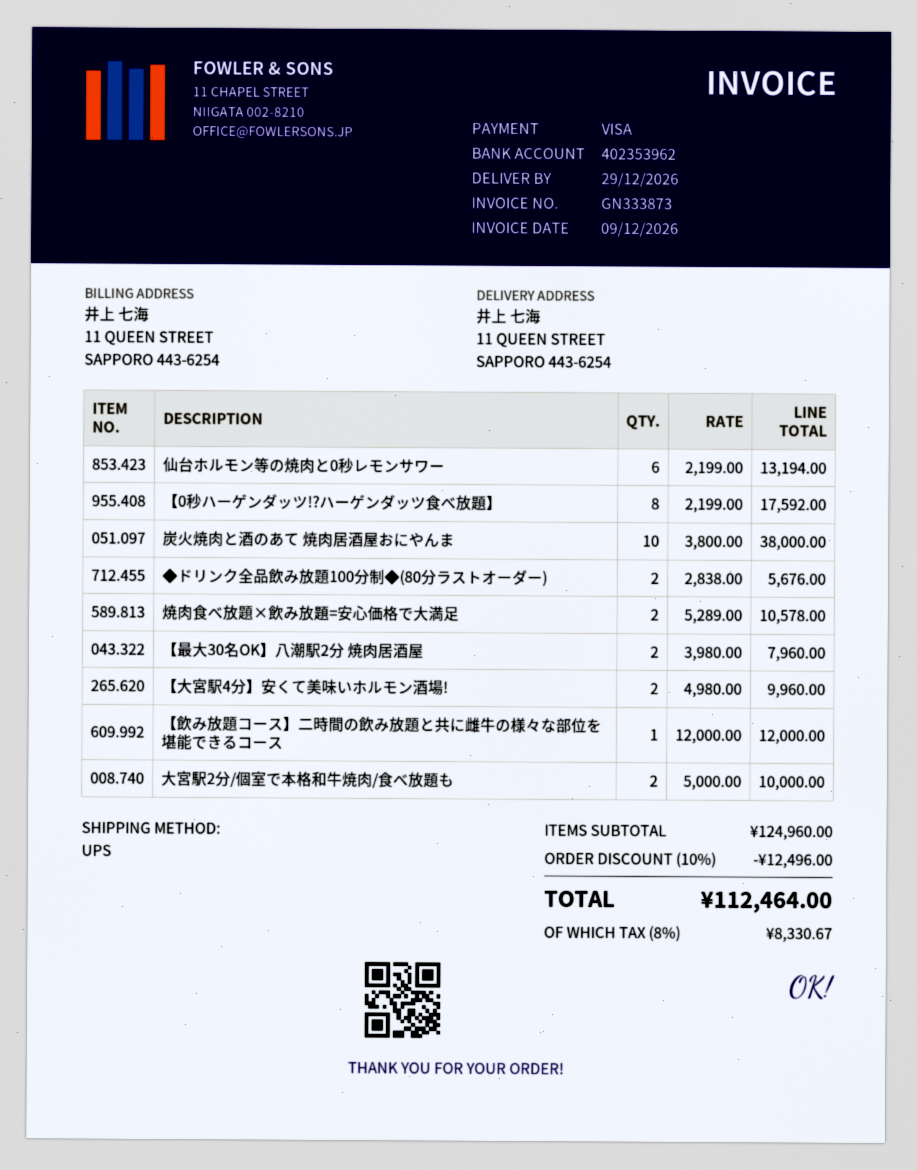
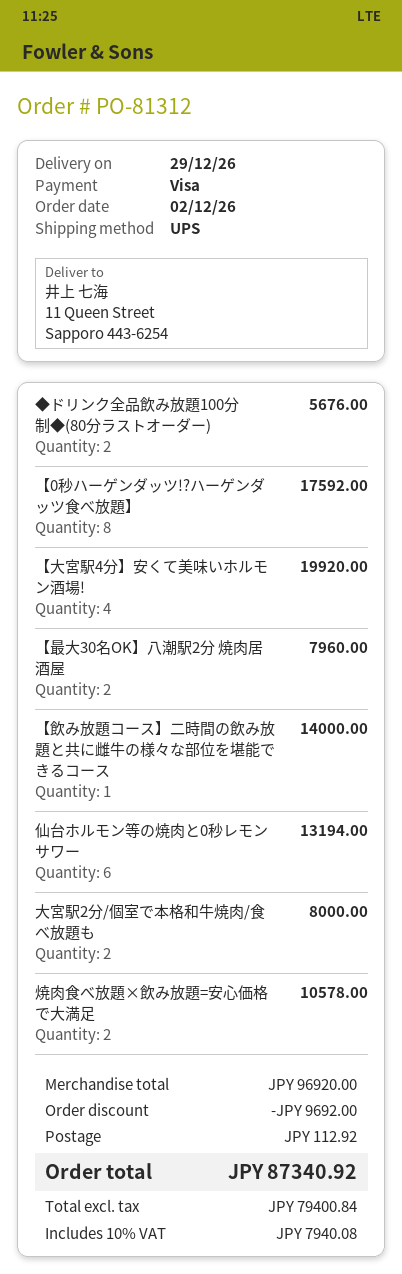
炭火焼肉と酒のあて 焼肉居酒屋おにやんま: 10 for 38000.00 -> none
【大宮駅4分】安くて美味いホルモン酒場!: 2 for 9960.00 -> 4 for 19920.00
【飲み放題コース】二時間の飲み放題と共に雌牛の様々な部位を堪能できるコース: 1 for 12000.00 -> 1 for 14000.00
大宮駅2分/個室で本格和牛焼肉/食べ放題も: 2 for 10000.00 -> 2 for 8000.00
subtotal: 124960.00 -> 96920.00
discount: 12496.00 -> 9692.00
shipping: none -> 112.92
tax: 8% = 8330.67 -> 10% = 7940.08
total: 112464.00 -> 87340.92

